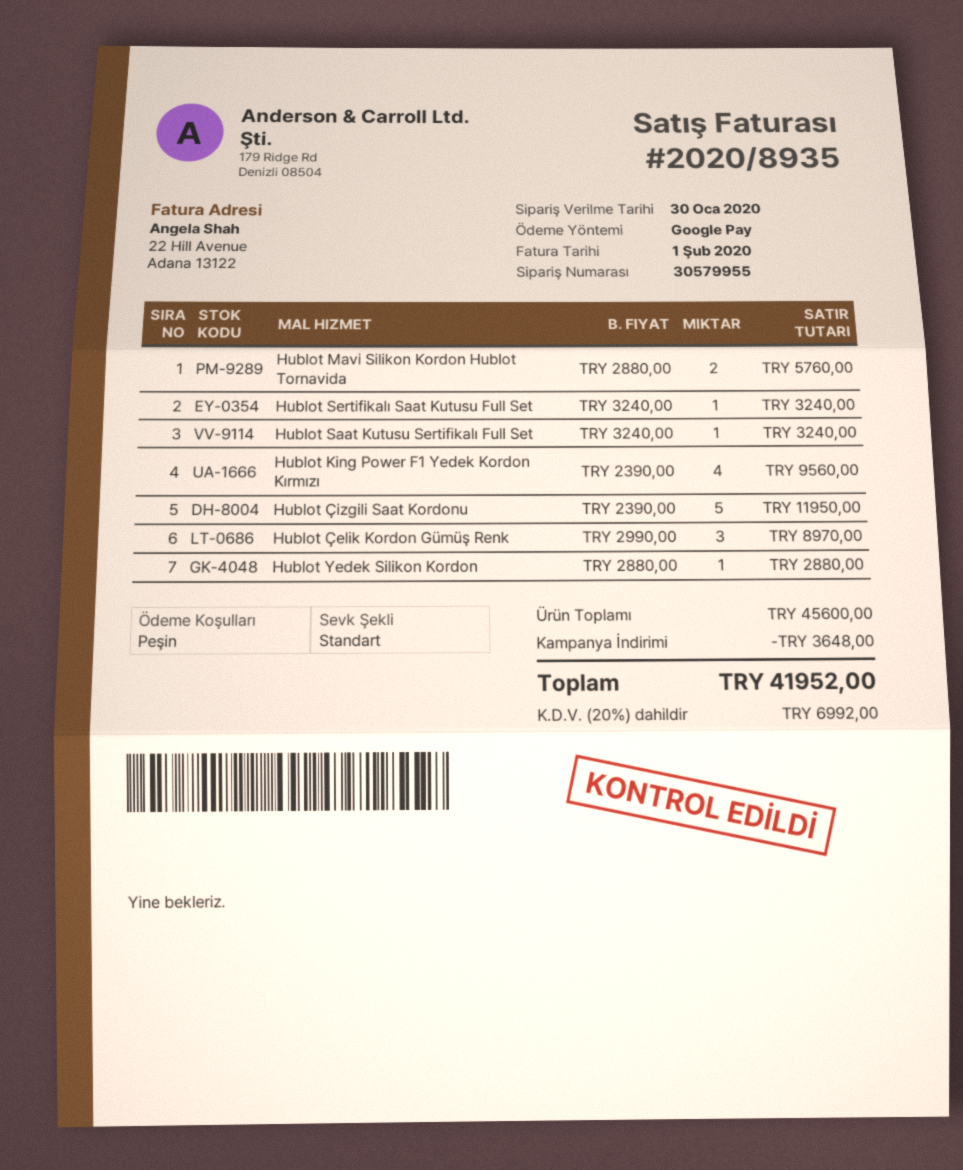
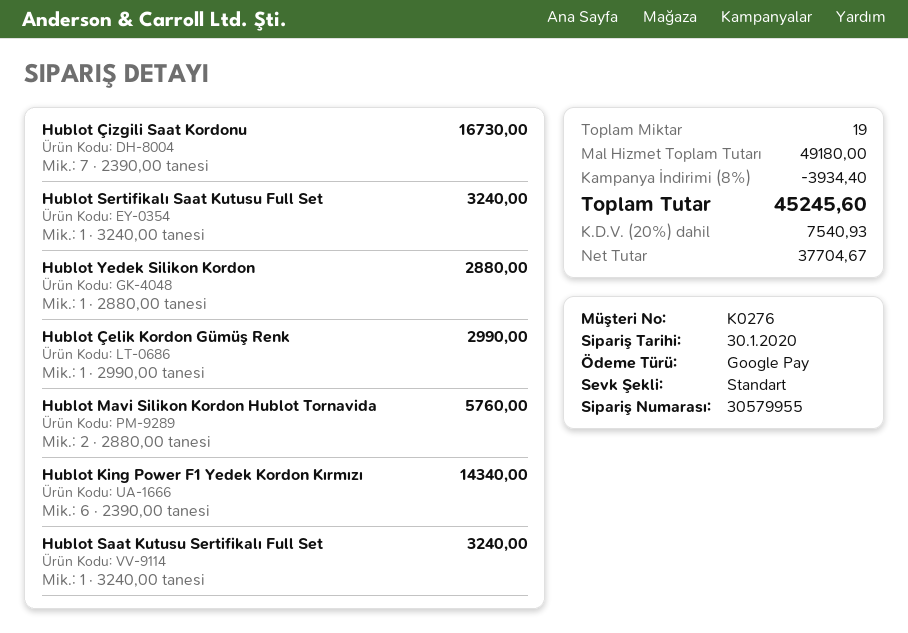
Hublot King Power F1 Yedek Kordon Kırmızı: 4 x 2390.00 = 9560.00 -> 6 x 2390.00 = 14340.00
Hublot Çizgili Saat Kordonu: 5 x 2390.00 = 11950.00 -> 7 x 2390.00 = 16730.00
Hublot Çelik Kordon Gümüş Renk: 3 x 2990.00 = 8970.00 -> 1 x 2990.00 = 2990.00
subtotal: 45600.00 -> 49180.00
discount: 3648.00 -> 3934.40
tax: 20% = 6992.00 -> 20% = 7540.93
total: 41952.00 -> 45245.60

